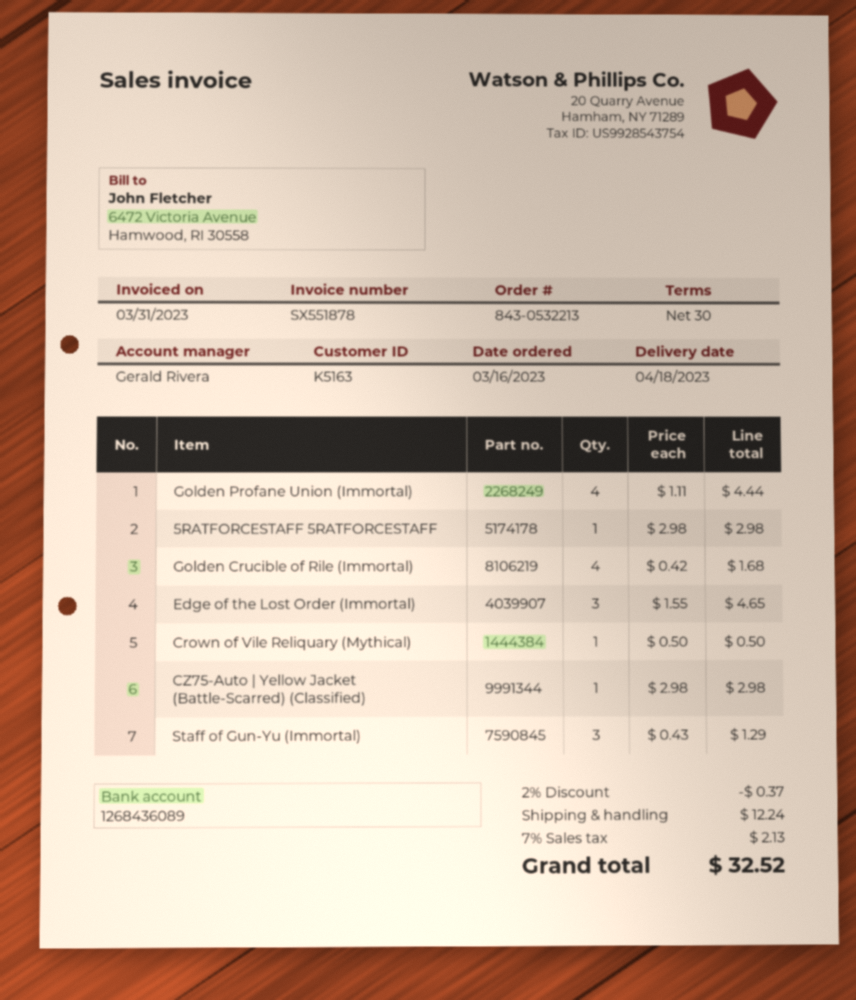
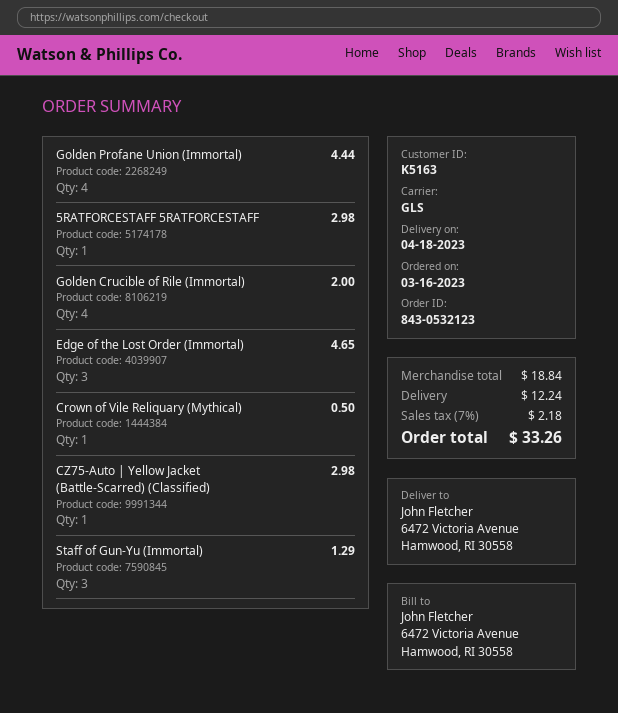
order number: 843-0532213 -> 843-0532123
Golden Crucible of Rile (Immortal): 4 for 1.68 -> 4 for 2.00
discount: 2% = 0.37 -> none
tax: 7% = 2.13 -> 7% = 2.18
total: 32.52 -> 33.26

